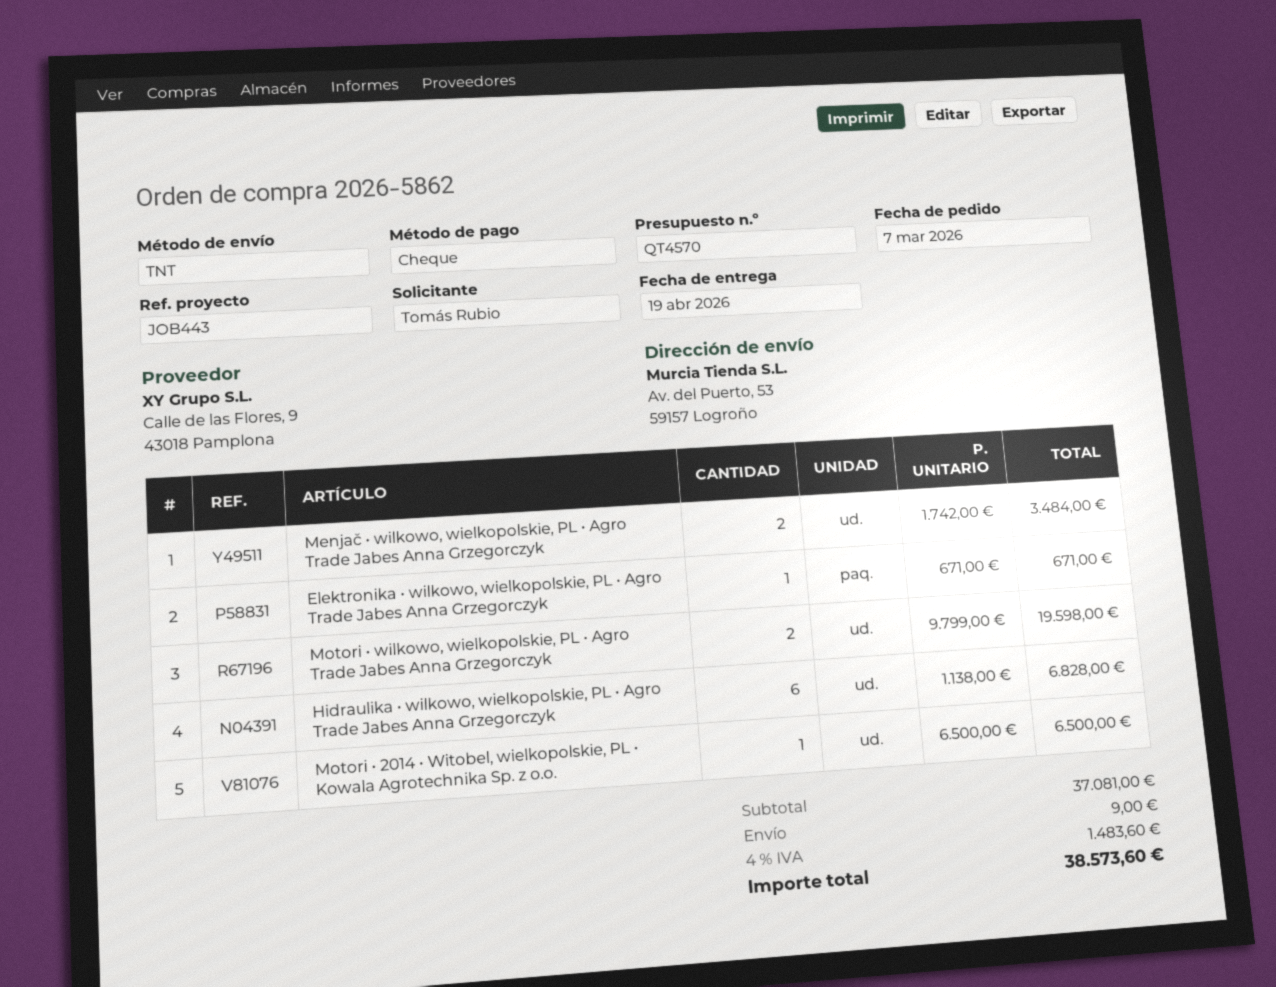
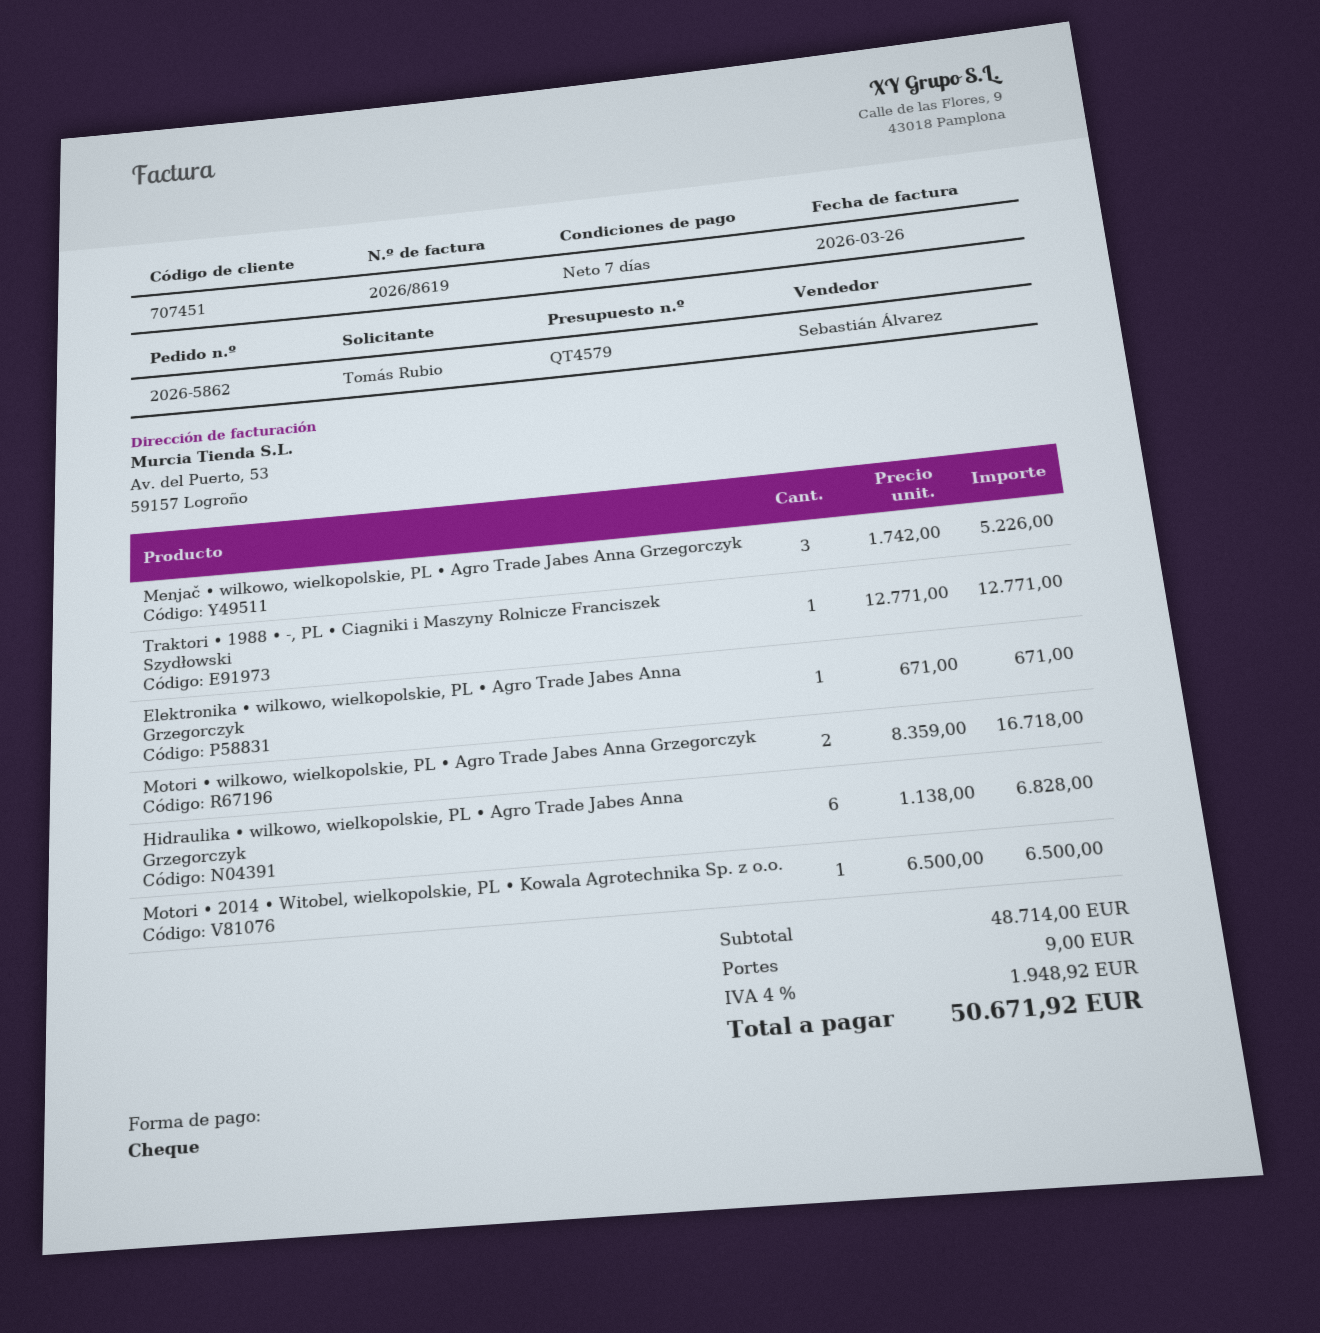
quote number: QT4570 -> QT4579
Menjač • wilkowo, wielkopolskie, PL • Agro Trade Jabes Anna Grzegorczyk: 2 x 1742.00 = 3484.00 -> 3 x 1742.00 = 5226.00
Motori • wilkowo, wielkopolskie, PL • Agro Trade Jabes Anna Grzegorczyk: 2 x 9799.00 = 19598.00 -> 2 x 8359.00 = 16718.00
Traktori • 1988 • -, PL • Ciagniki i Maszyny Rolnicze Franciszek Szydłowski: none -> 1 x 12771.00 = 12771.00
subtotal: 37081.00 -> 48714.00
tax: 4% = 1483.60 -> 4% = 1948.92
total: 38573.60 -> 50671.92

